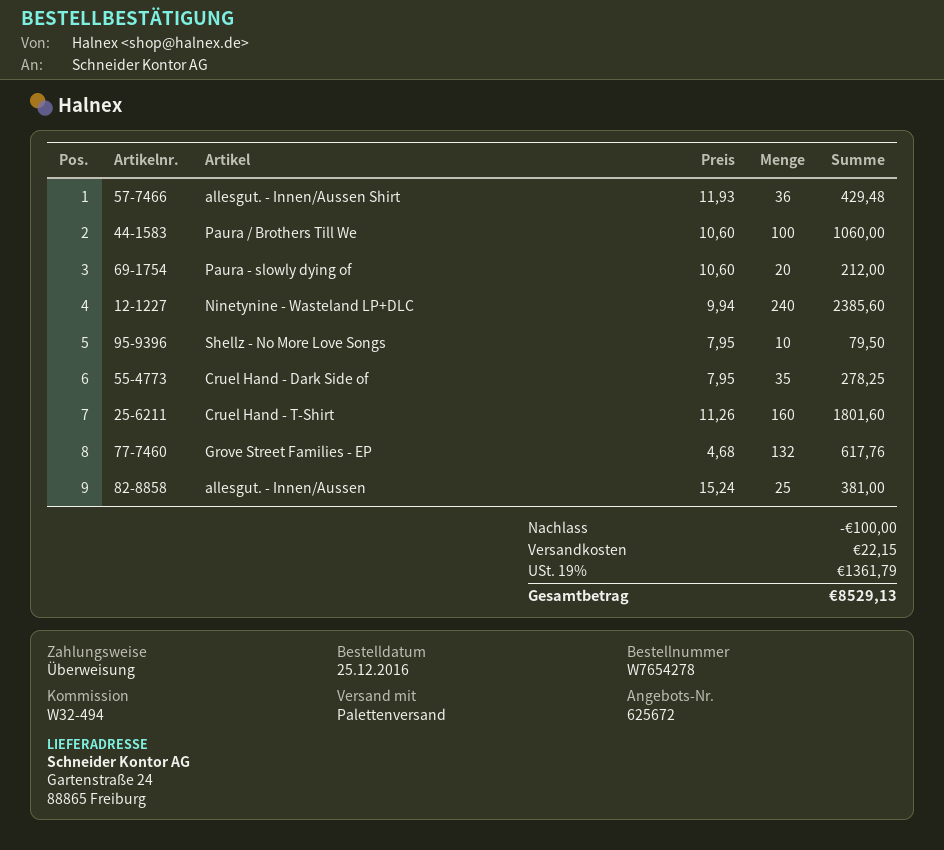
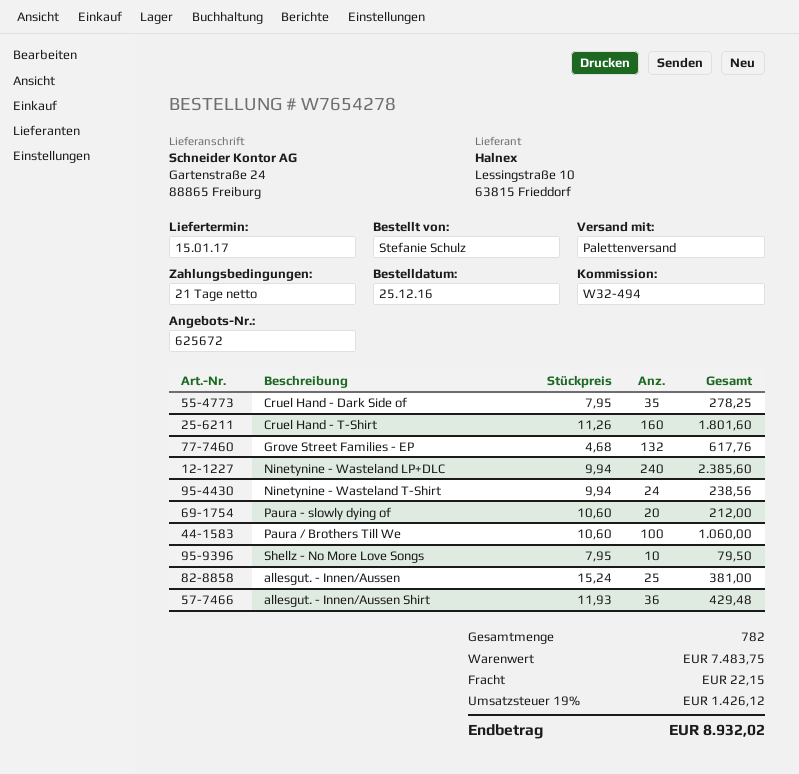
Ninetynine - Wasteland T-Shirt: none -> 24 x 9.94 = 238.56
discount: 100.00 -> none
tax: 19% = 1361.79 -> 19% = 1426.12
total: 8529.13 -> 8932.02

